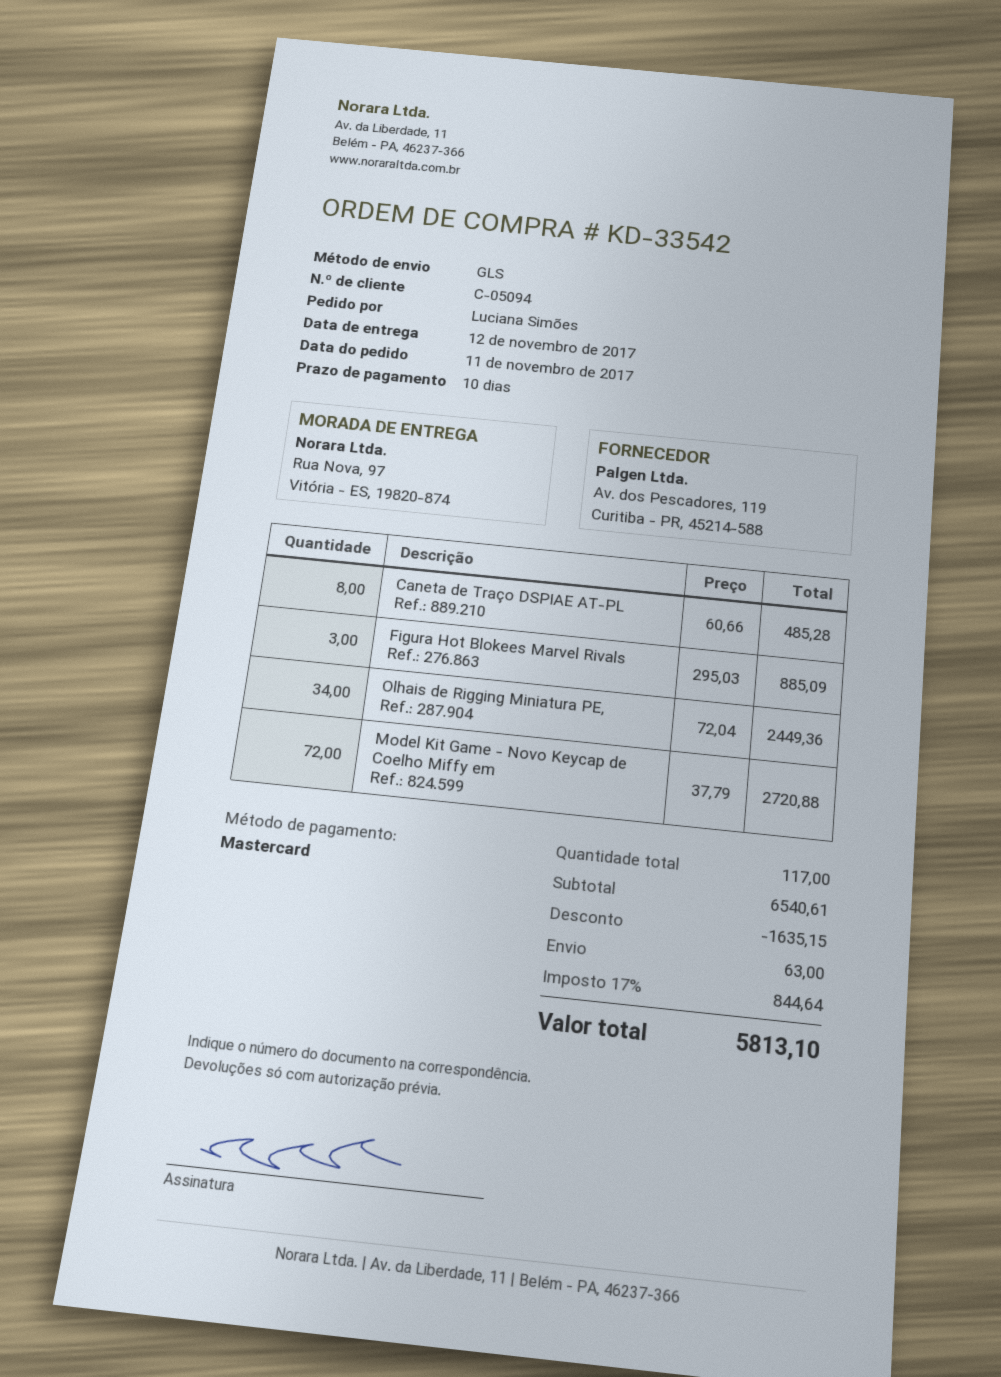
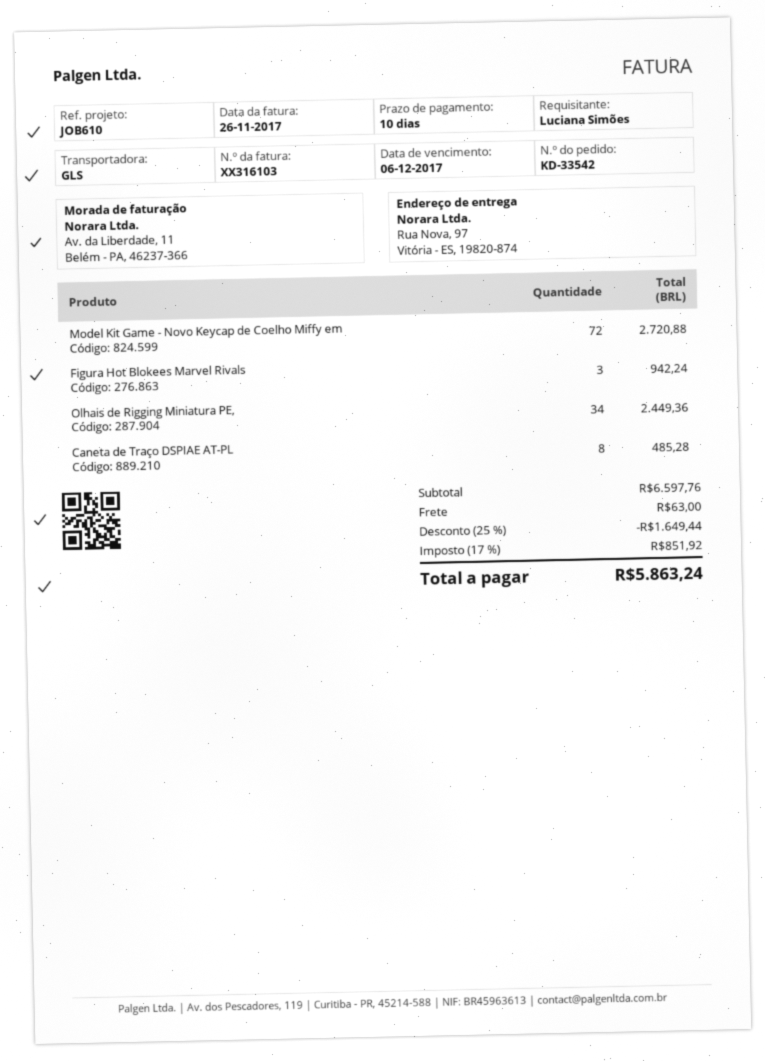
Figura Hot Blokees Marvel Rivals: 3 for 885.09 -> 3 for 942.24
subtotal: 6540.61 -> 6597.76
discount: 1635.15 -> 1649.44
tax: 17% = 844.64 -> 17% = 851.92
total: 5813.10 -> 5863.24

